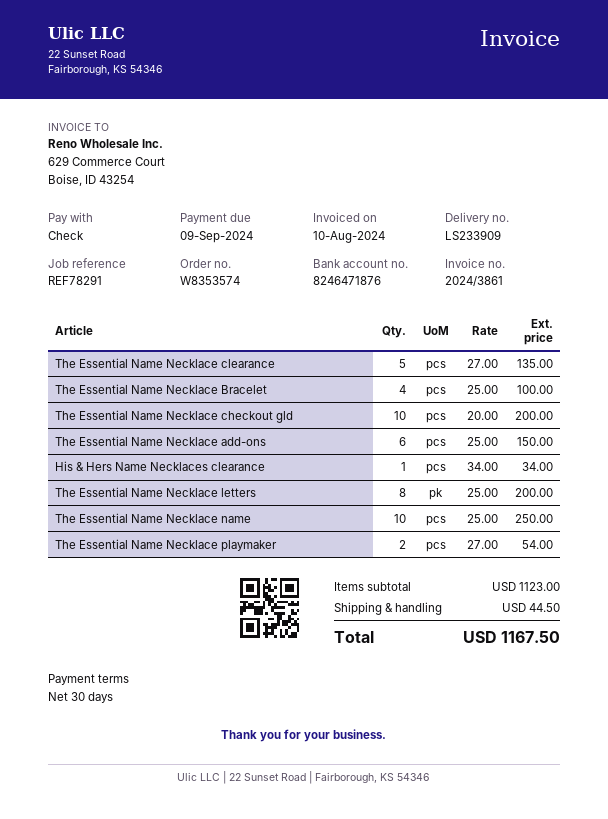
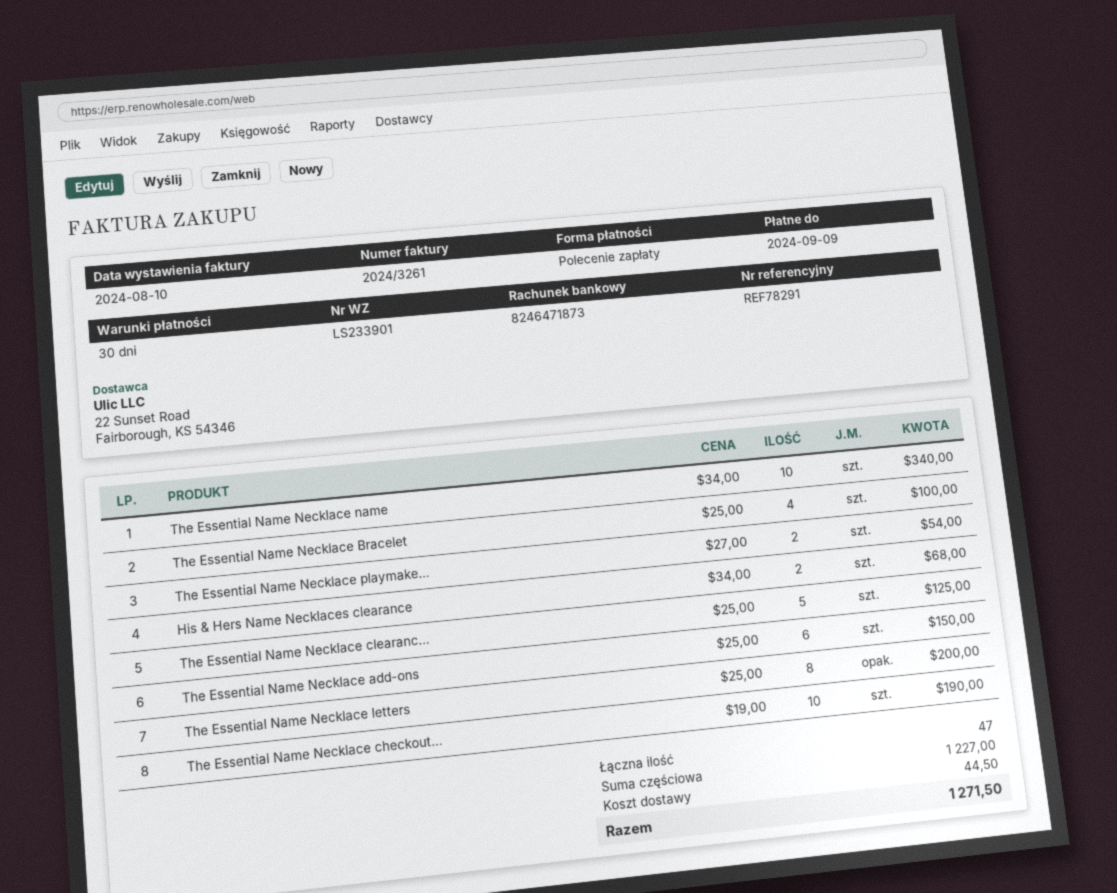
delivery note number: LS233909 -> LS233901
invoice number: 2024/3861 -> 2024/3261
payment method: cheque -> direct debit
bank account: 8246471876 -> 8246471873
The Essential Name Necklace clearance: 5 x 27.00 = 135.00 -> 5 x 25.00 = 125.00
The Essential Name Necklace checkout gld: 10 x 20.00 = 200.00 -> 10 x 19.00 = 190.00
His & Hers Name Necklaces clearance: 1 x 34.00 = 34.00 -> 2 x 34.00 = 68.00
The Essential Name Necklace name: 10 x 25.00 = 250.00 -> 10 x 34.00 = 340.00
subtotal: 1123.00 -> 1227.00
total: 1167.50 -> 1271.50

